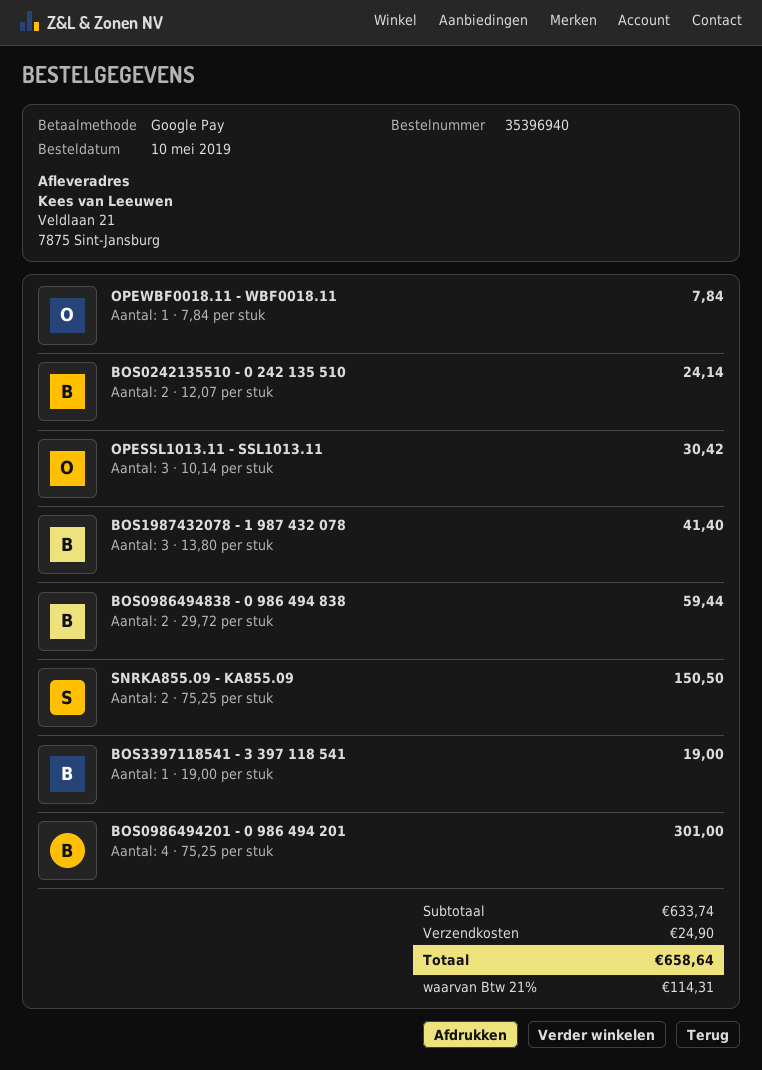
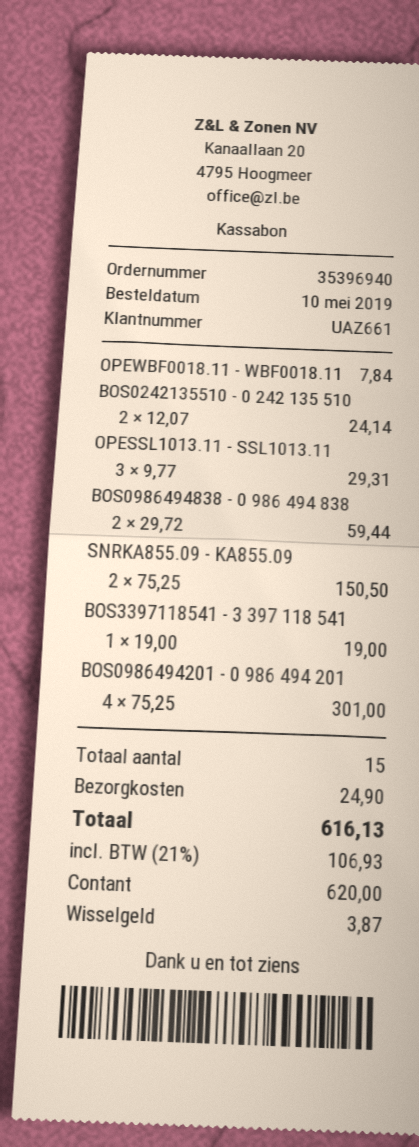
payment method: Google Pay -> cash
OPESSL1013.11 - SSL1013.11: 3 x 10.14 = 30.42 -> 3 x 9.77 = 29.31
BOS1987432078 - 1 987 432 078: 3 x 13.80 = 41.40 -> none
tax: 21% = 114.31 -> 21% = 106.93
total: 658.64 -> 616.13

